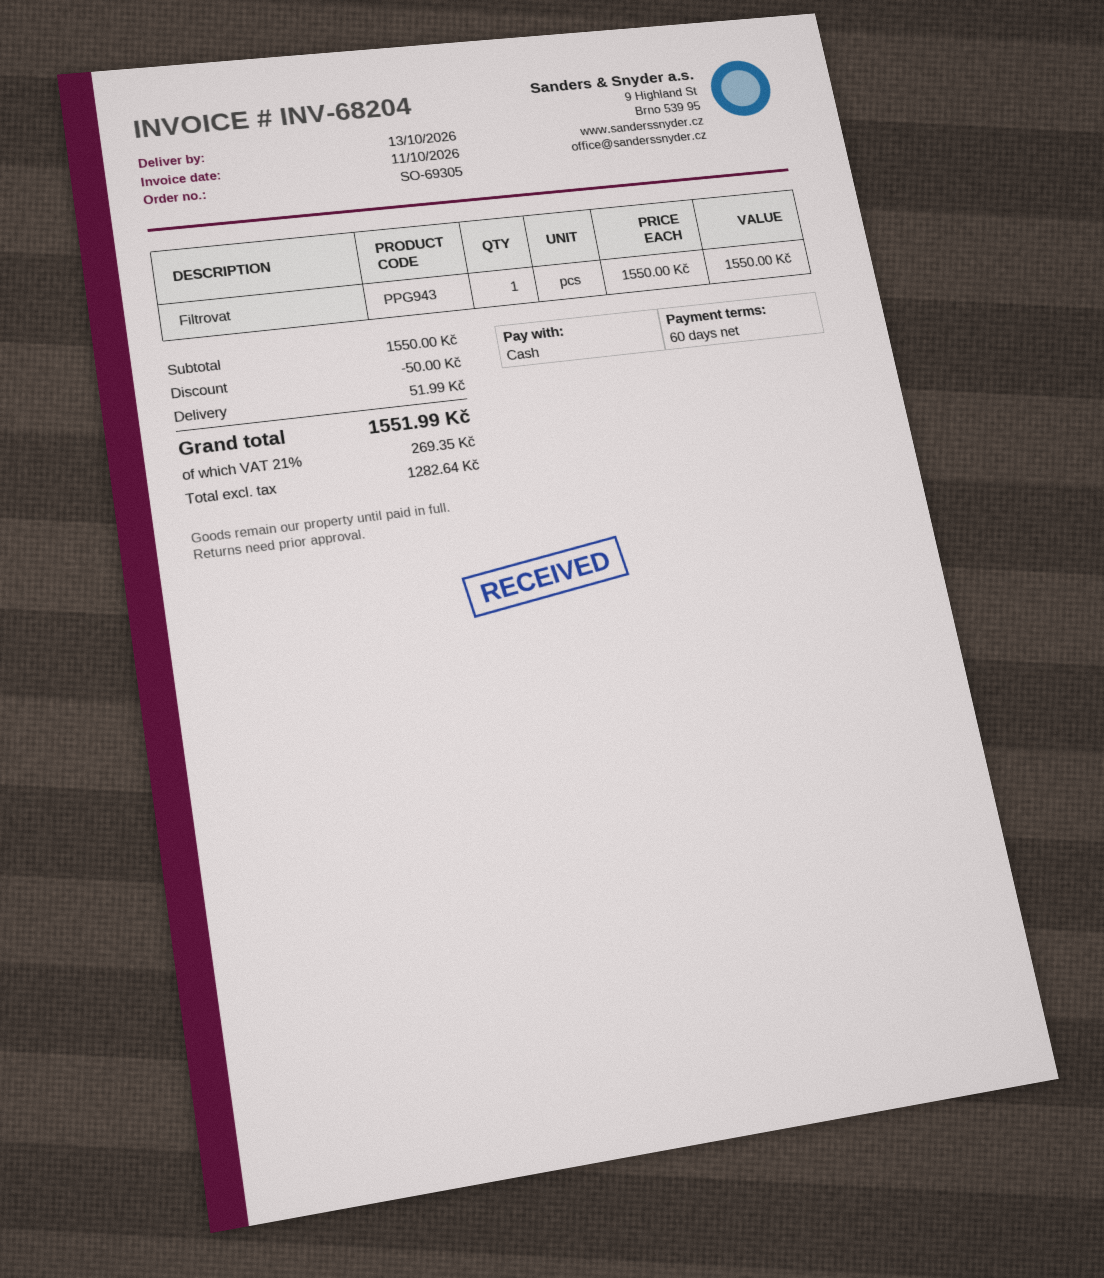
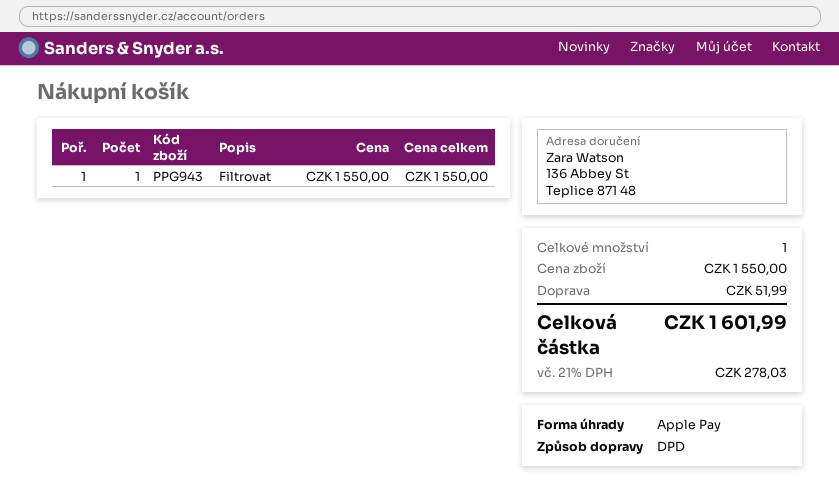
payment method: cash -> Apple Pay
discount: 50.00 -> none
tax: 21% = 269.35 -> 21% = 278.03
total: 1551.99 -> 1601.99

